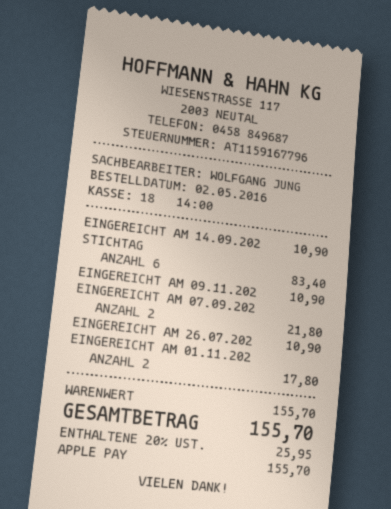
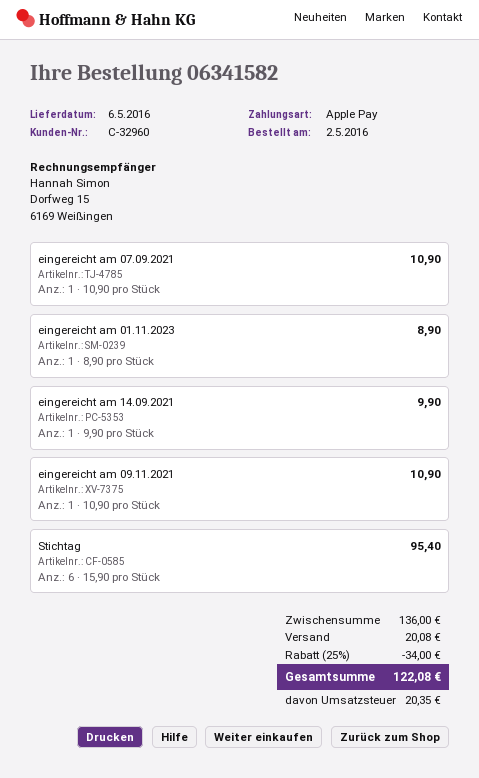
EINGEREICHT AM 14.09.202: 1 for 10.90 -> 1 for 9.90
STICHTAG: 6 for 83.40 -> 6 for 95.40
EINGEREICHT AM 07.09.202: 2 for 21.80 -> 1 for 10.90
EINGEREICHT AM 26.07.202: 1 for 10.90 -> none
EINGEREICHT AM 01.11.202: 2 for 17.80 -> 1 for 8.90
subtotal: 155.70 -> 136.00
discount: none -> 25% = 34.00
shipping: none -> 20.08
tax: 25.95 -> 20.35
total: 155.70 -> 122.08

